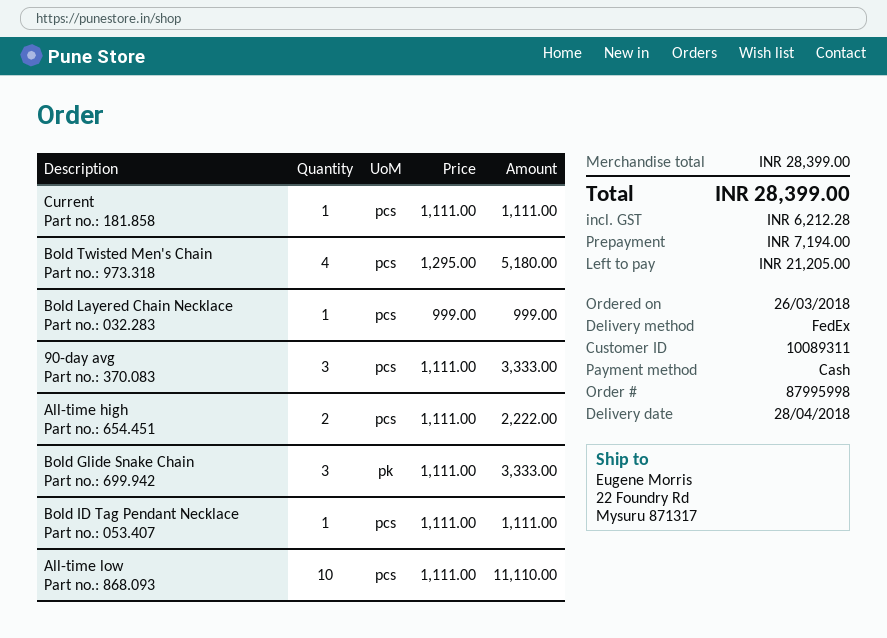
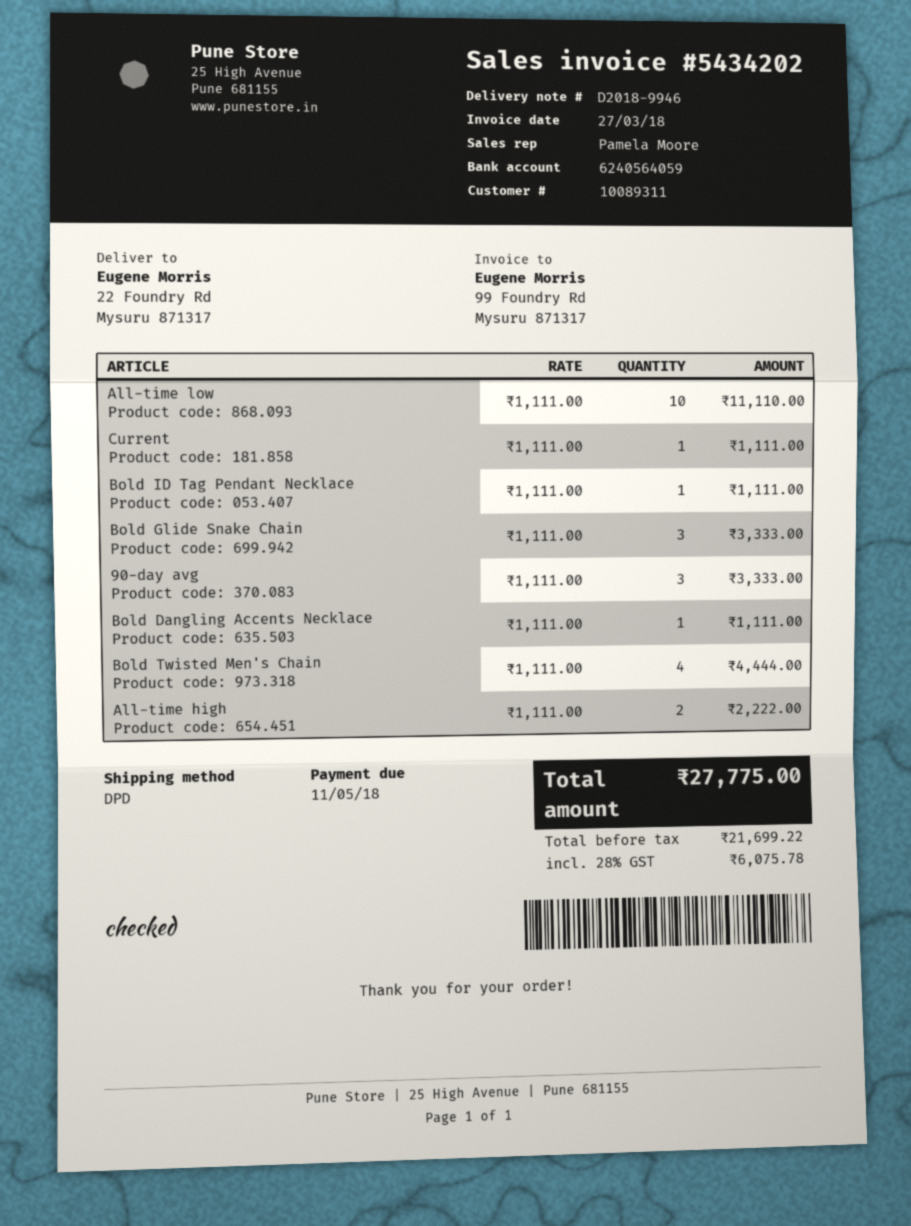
shipping method: FedEx -> DPD
Bold Twisted Men's Chain: 4 x 1295.00 = 5180.00 -> 4 x 1111.00 = 4444.00
Bold Layered Chain Necklace: 1 x 999.00 = 999.00 -> none
Bold Dangling Accents Necklace: none -> 1 x 1111.00 = 1111.00
tax: 6212.28 -> 6075.78
total: 28399.00 -> 27775.00

